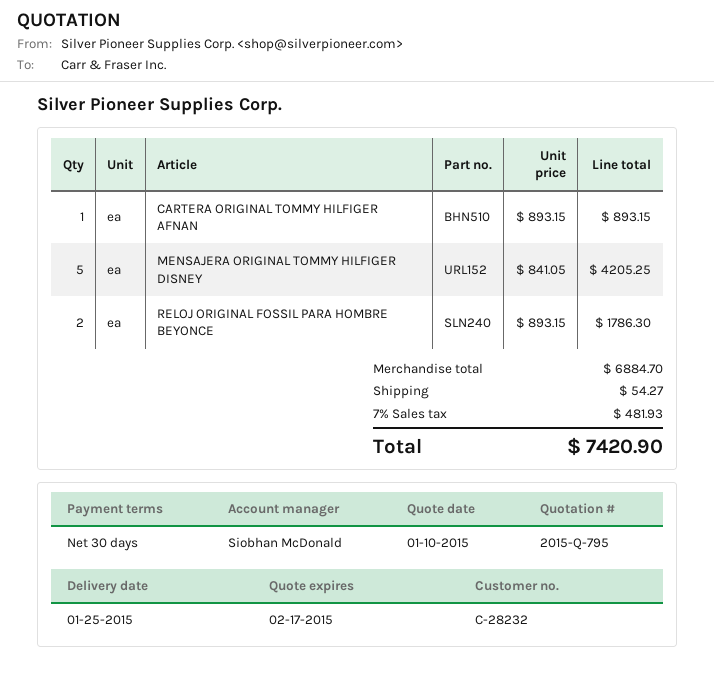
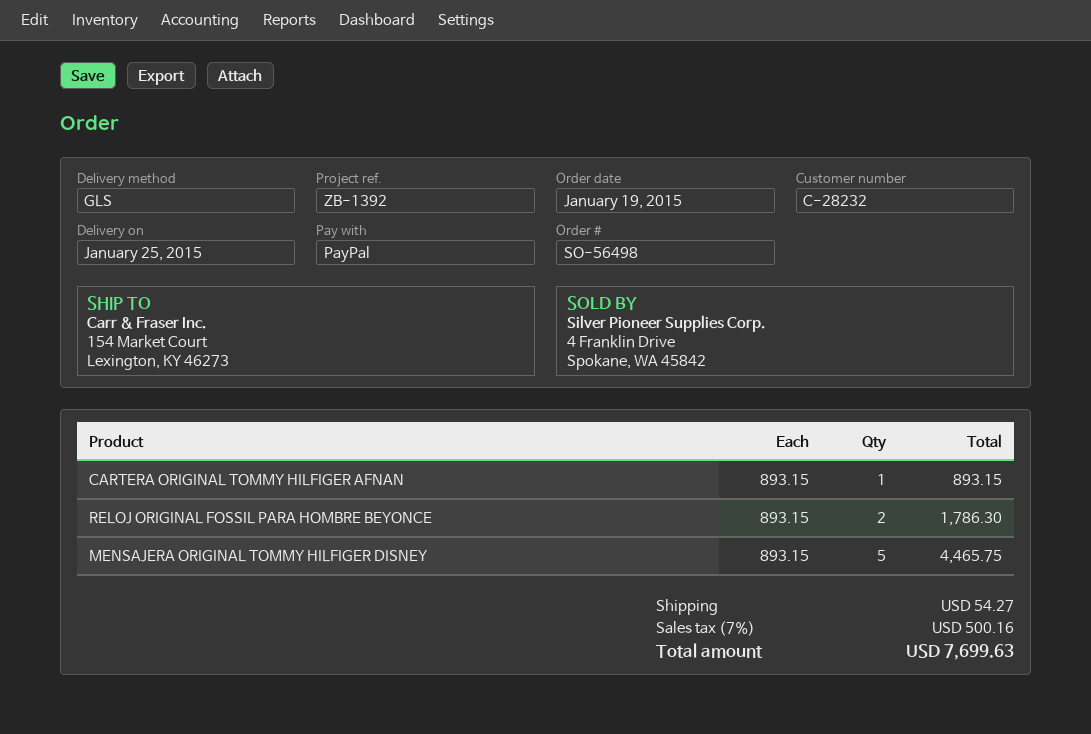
MENSAJERA ORIGINAL TOMMY HILFIGER DISNEY: 5 x 841.05 = 4205.25 -> 5 x 893.15 = 4465.75
tax: 7% = 481.93 -> 7% = 500.16
total: 7420.90 -> 7699.63

